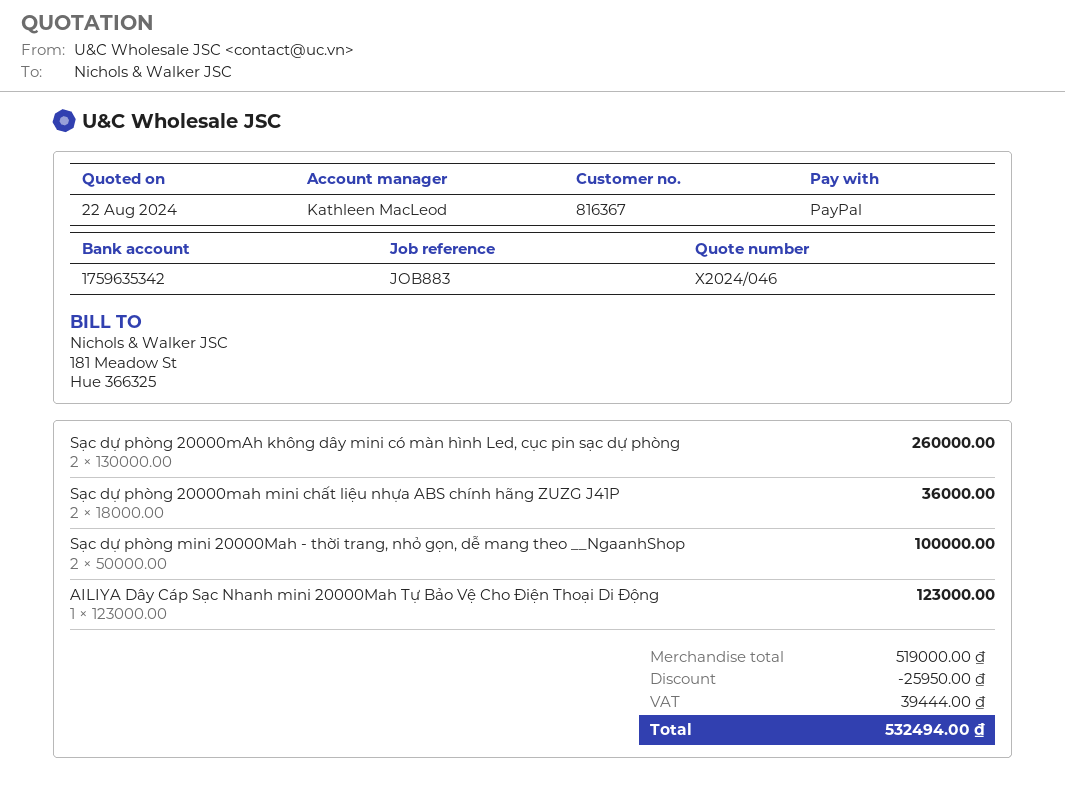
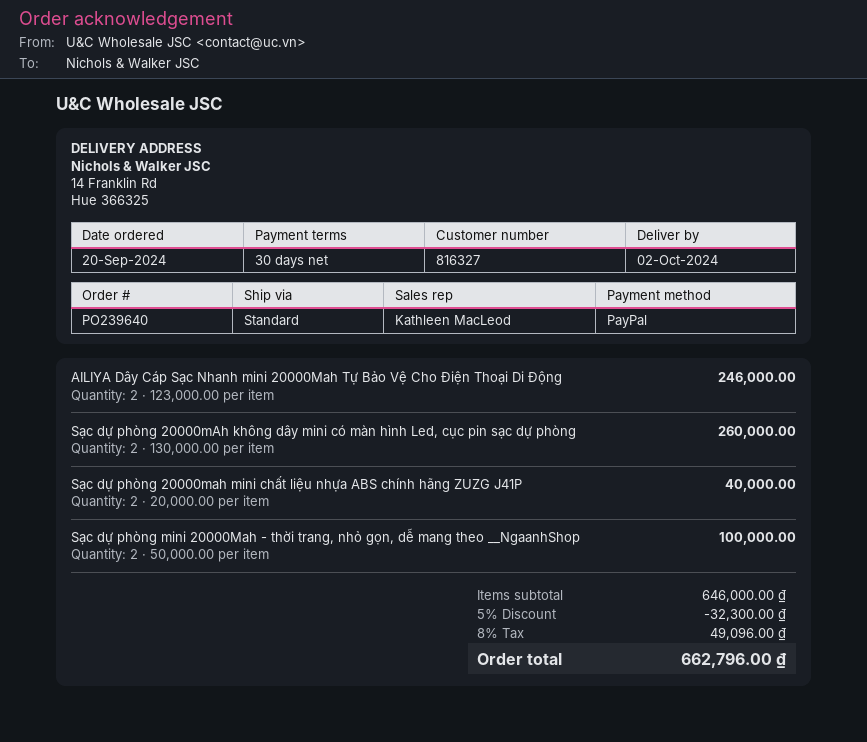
customer number: 816367 -> 816327
Sạc dự phòng 20000mah mini chất liệu nhựa ABS chính hãng ZUZG J41P: 2 x 18000.00 = 36000.00 -> 2 x 20000.00 = 40000.00
AILIYA Dây Cáp Sạc Nhanh mini 20000Mah Tự Bảo Vệ Cho Điện Thoại Di Động: 1 x 123000.00 = 123000.00 -> 2 x 123000.00 = 246000.00
subtotal: 519000.00 -> 646000.00
discount: 25950.00 -> 32300.00
tax: 39444.00 -> 49096.00
total: 532494.00 -> 662796.00

